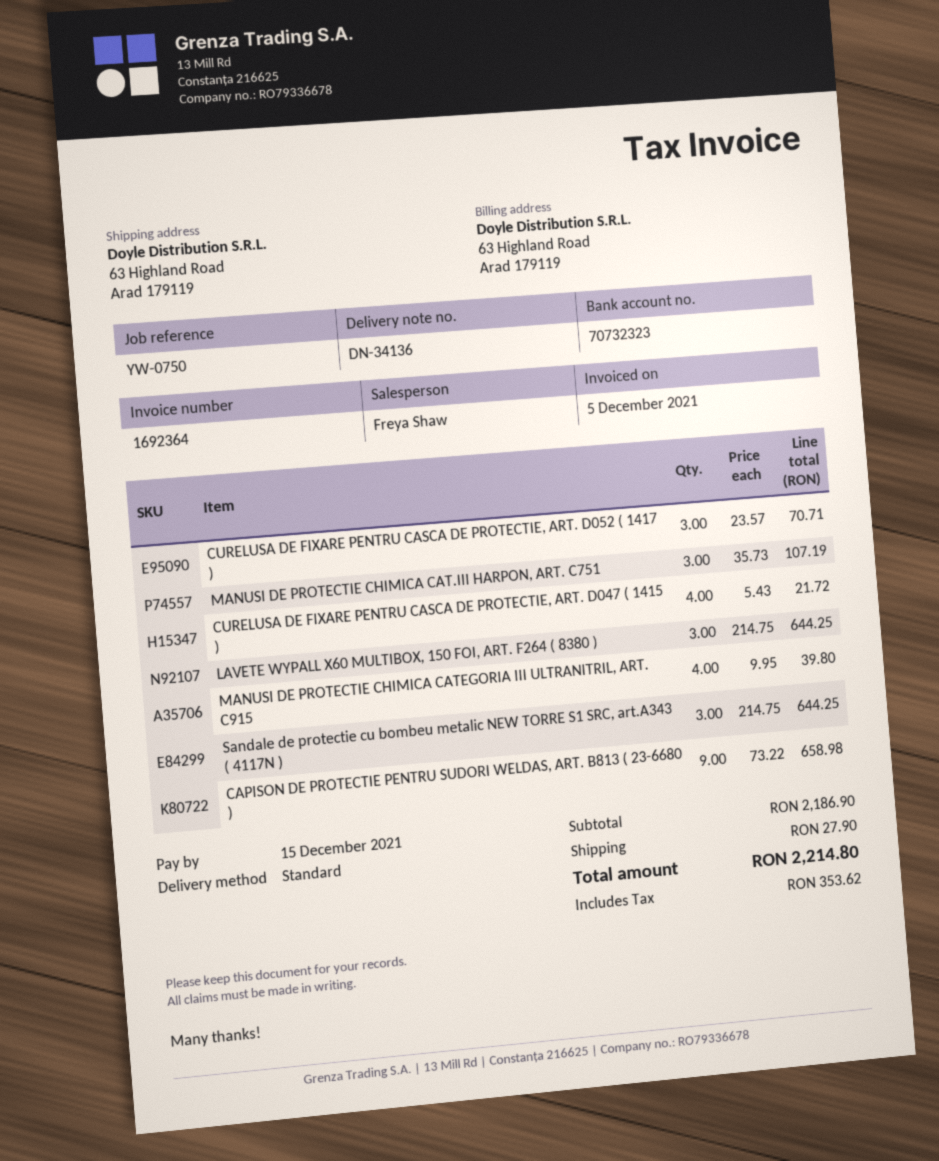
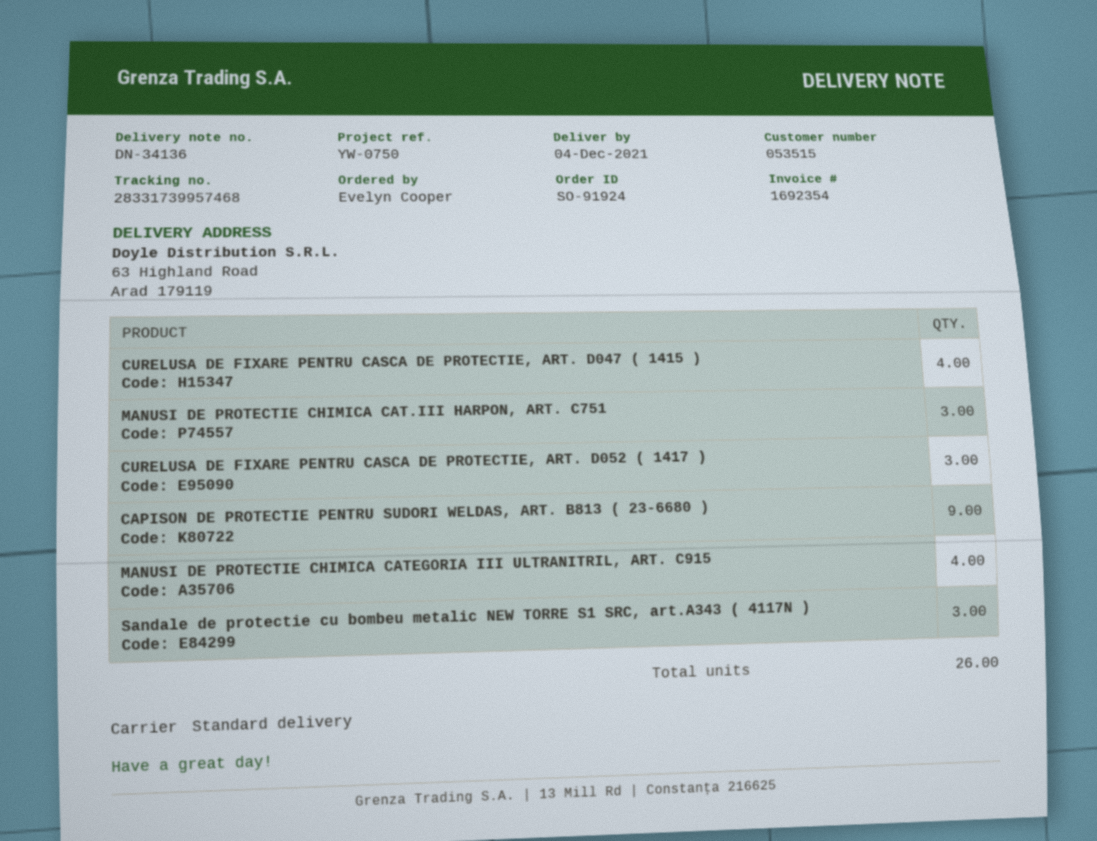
invoice number: 1692364 -> 1692354
LAVETE WYPALL X60 MULTIBOX, 150 FOI, ART. F264 ( 8380 ): 3 -> none

